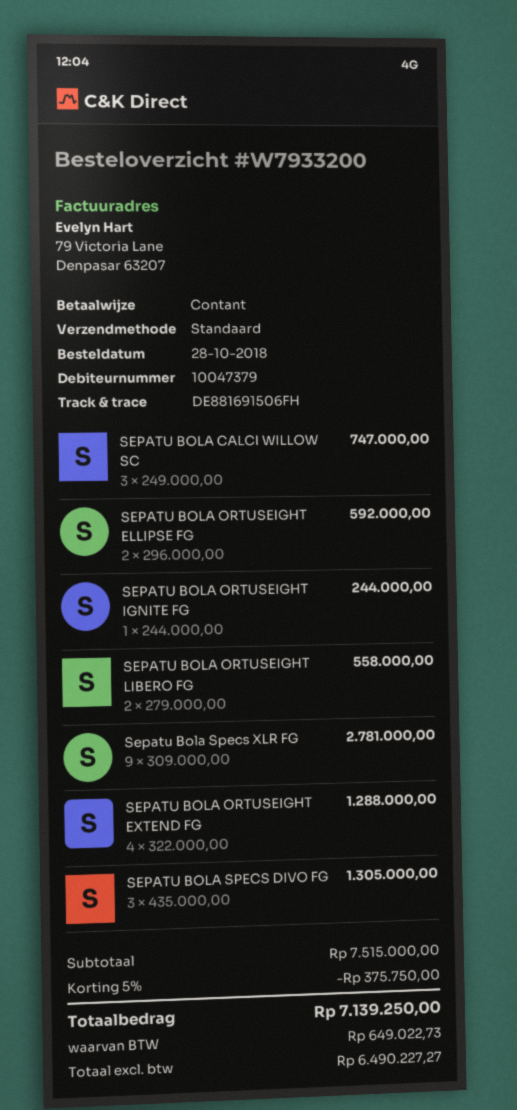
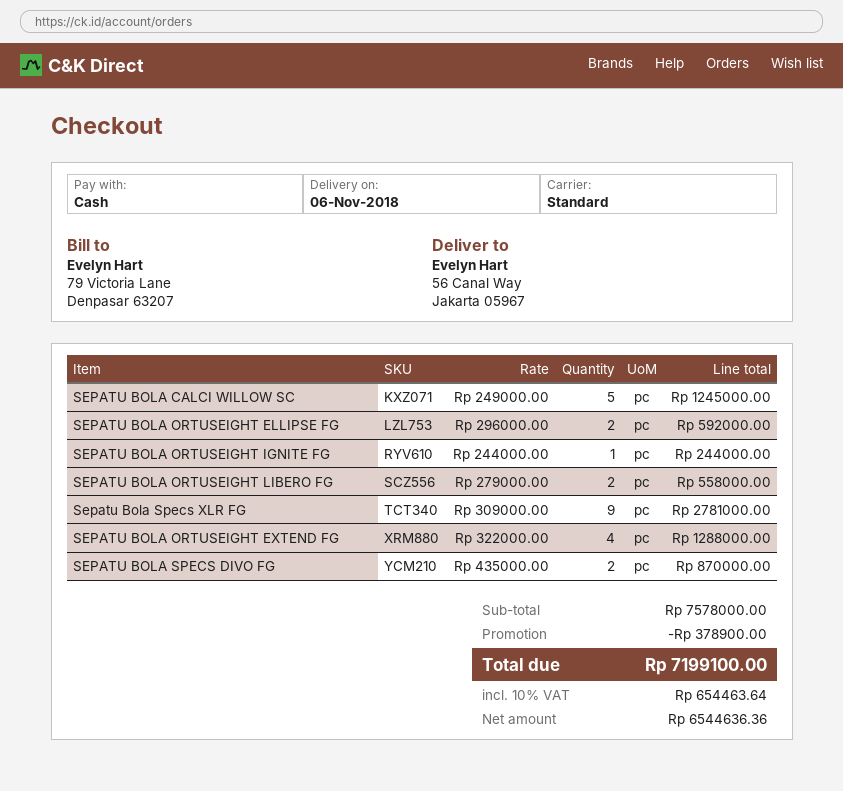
SEPATU BOLA CALCI WILLOW SC: 3 x 249000.00 = 747000.00 -> 5 x 249000.00 = 1245000.00
SEPATU BOLA SPECS DIVO FG: 3 x 435000.00 = 1305000.00 -> 2 x 435000.00 = 870000.00
subtotal: 7515000.00 -> 7578000.00
discount: 375750.00 -> 378900.00
net: 6490227.27 -> 6544636.36
tax: 649022.73 -> 654463.64
total: 7139250.00 -> 7199100.00

